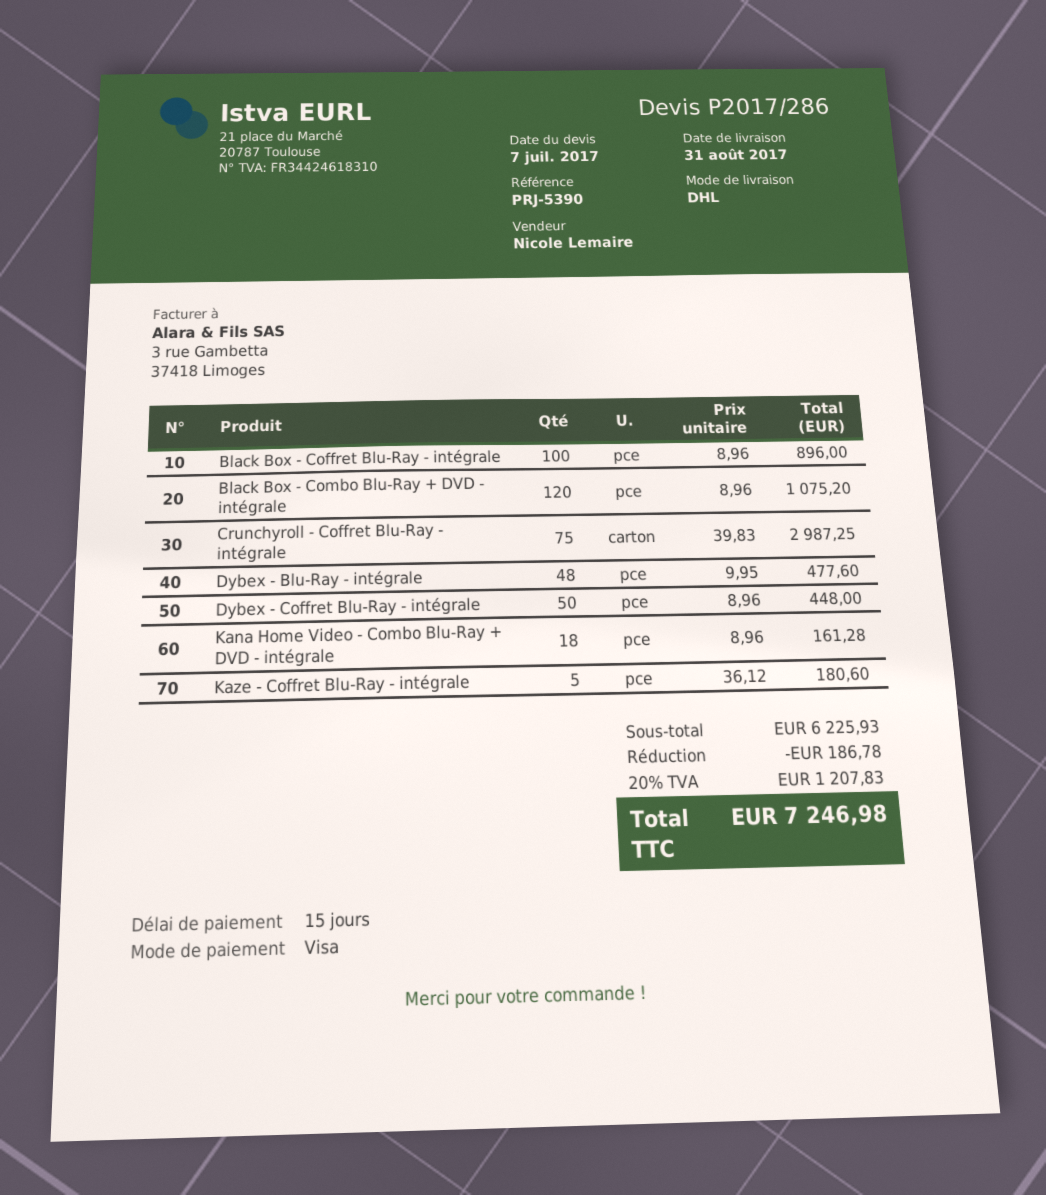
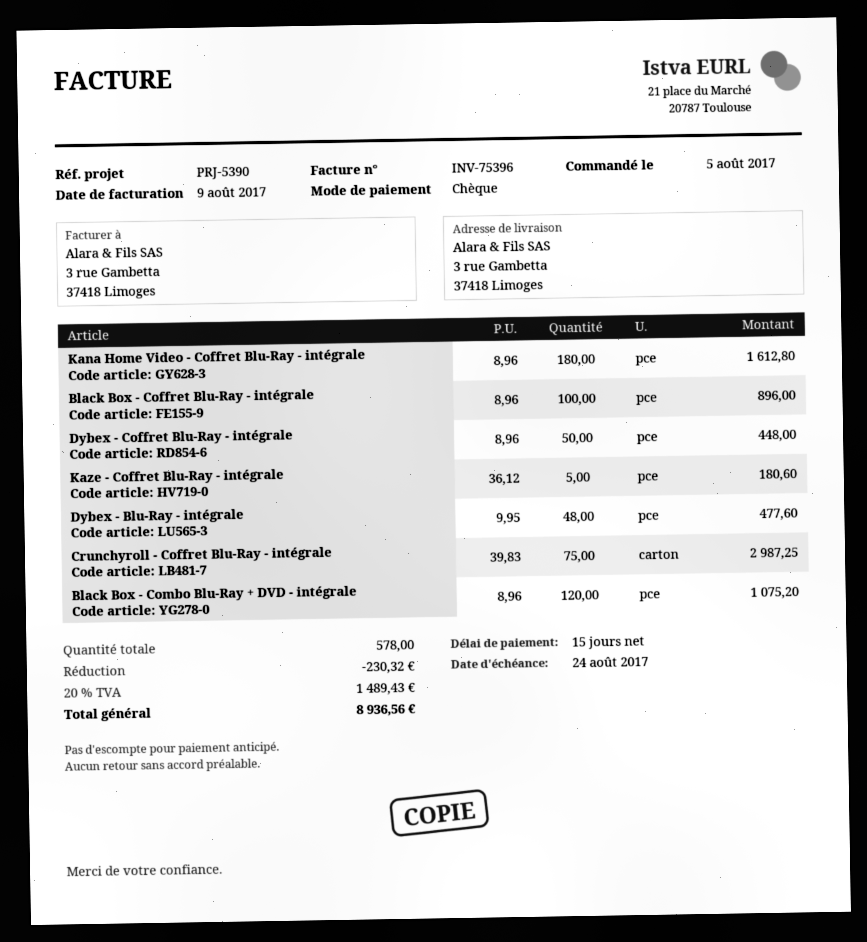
payment method: Visa -> cheque
Kana Home Video - Combo Blu-Ray + DVD - intégrale: 18 x 8.96 = 161.28 -> none
Kana Home Video - Coffret Blu-Ray - intégrale: none -> 180 x 8.96 = 1612.80
discount: 186.78 -> 230.32
tax: 20% = 1207.83 -> 20% = 1489.43
total: 7246.98 -> 8936.56

